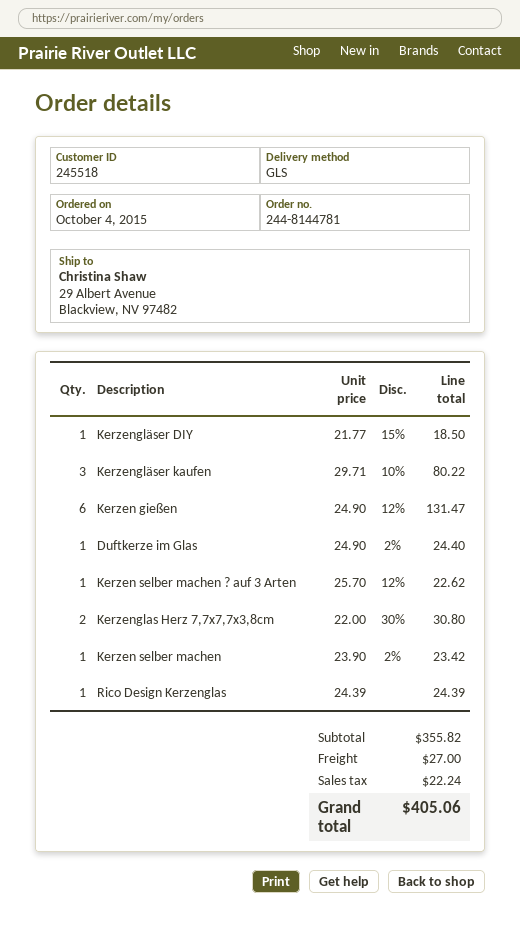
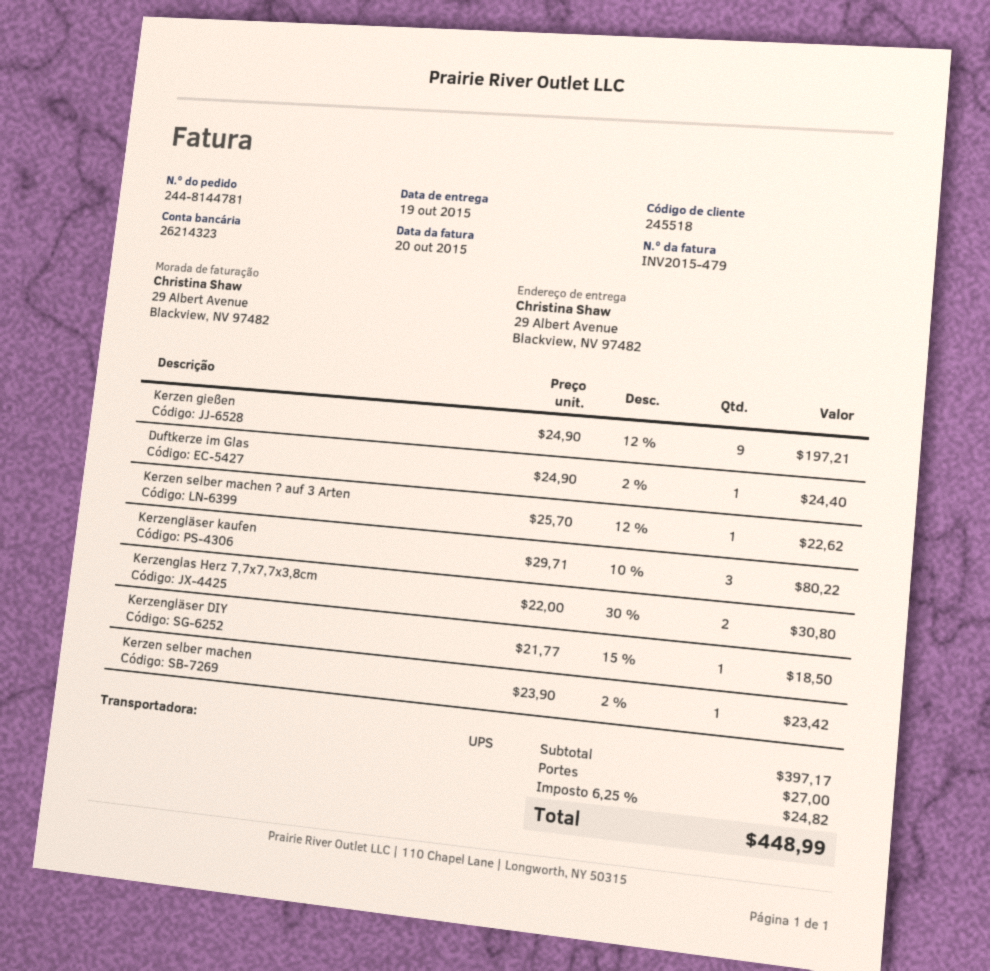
shipping method: GLS -> UPS
Kerzen gießen: 6 x 24.90 - 12% = 131.47 -> 9 x 24.90 - 12% = 197.21
Rico Design Kerzenglas: 1 x 24.39 = 24.39 -> none
subtotal: 355.82 -> 397.17
tax: 22.24 -> 24.82
total: 405.06 -> 448.99

